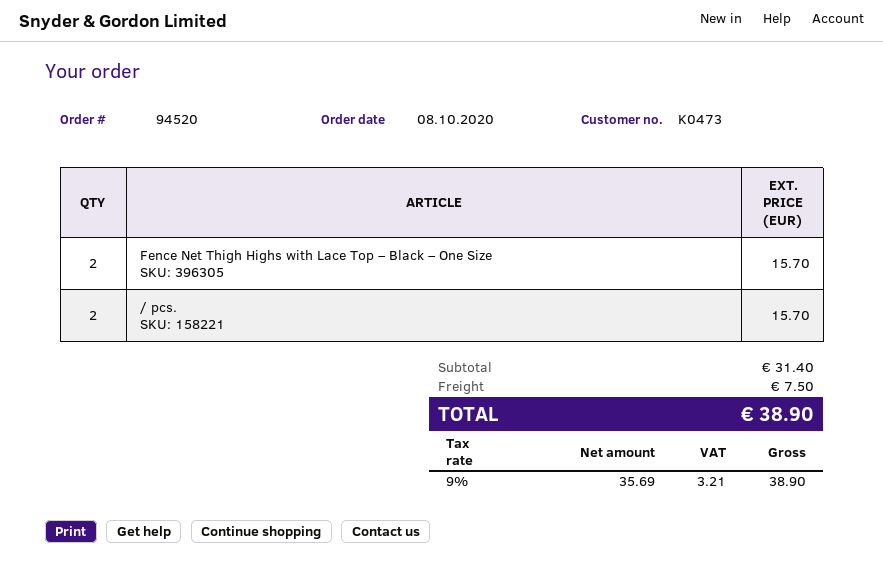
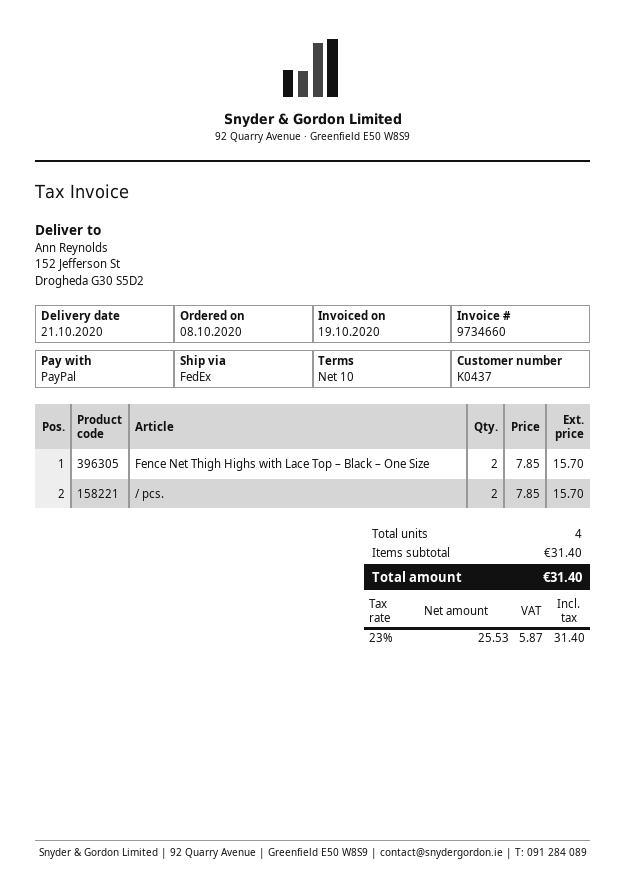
customer number: K0473 -> K0437
shipping: 7.50 -> none
net: 35.69 -> 25.53
tax: 9% = 3.21 -> 23% = 5.87
total: 38.90 -> 31.40

